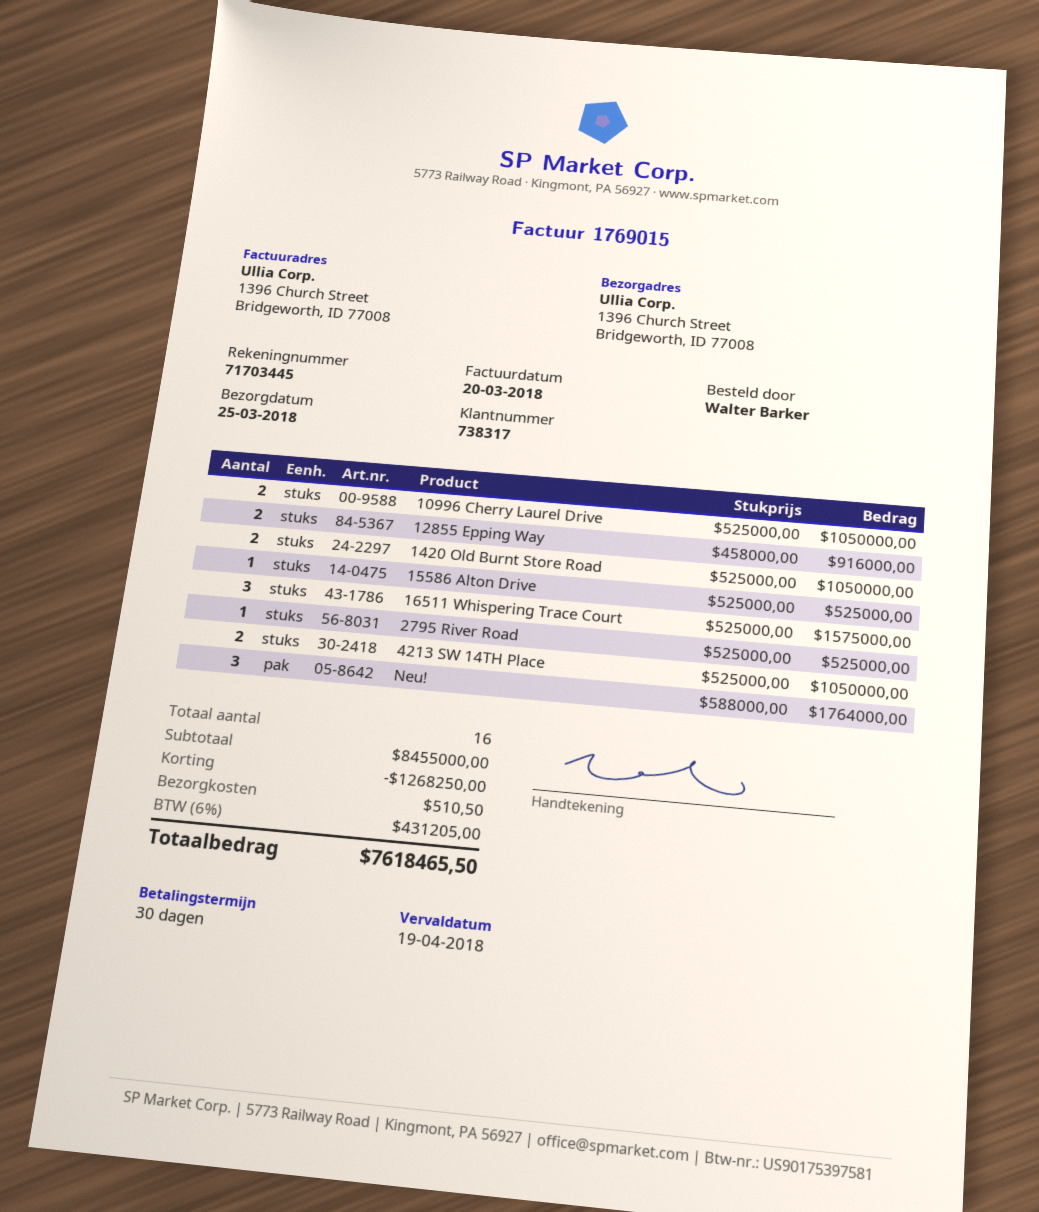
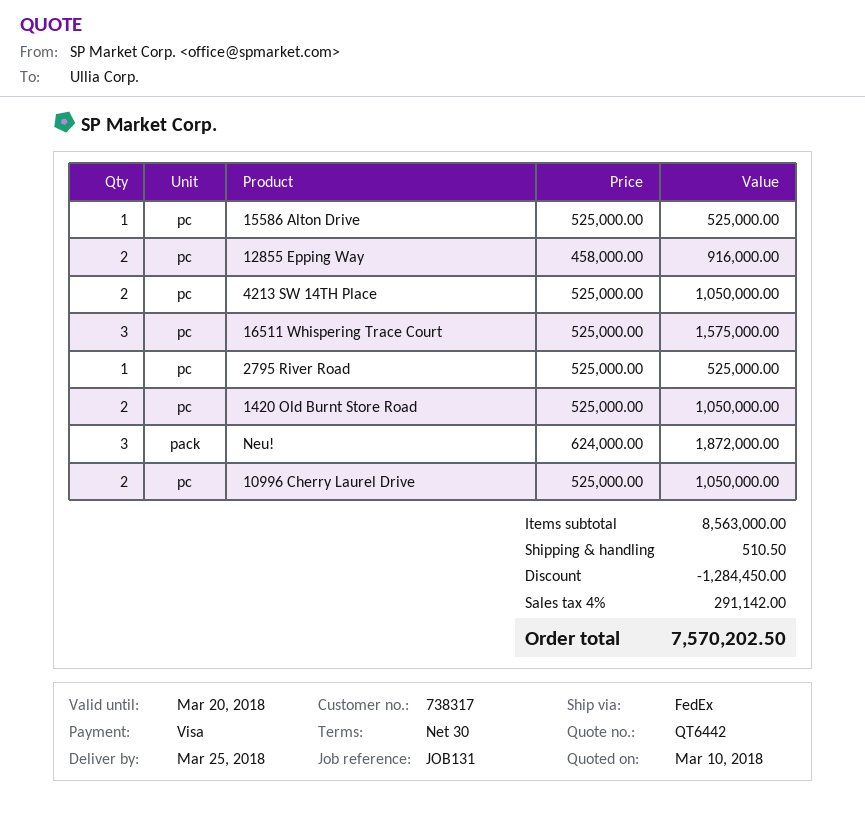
Neu!: 3 x 588000.00 = 1764000.00 -> 3 x 624000.00 = 1872000.00
subtotal: 8455000.00 -> 8563000.00
discount: 1268250.00 -> 1284450.00
tax: 6% = 431205.00 -> 4% = 291142.00
total: 7618465.50 -> 7570202.50

